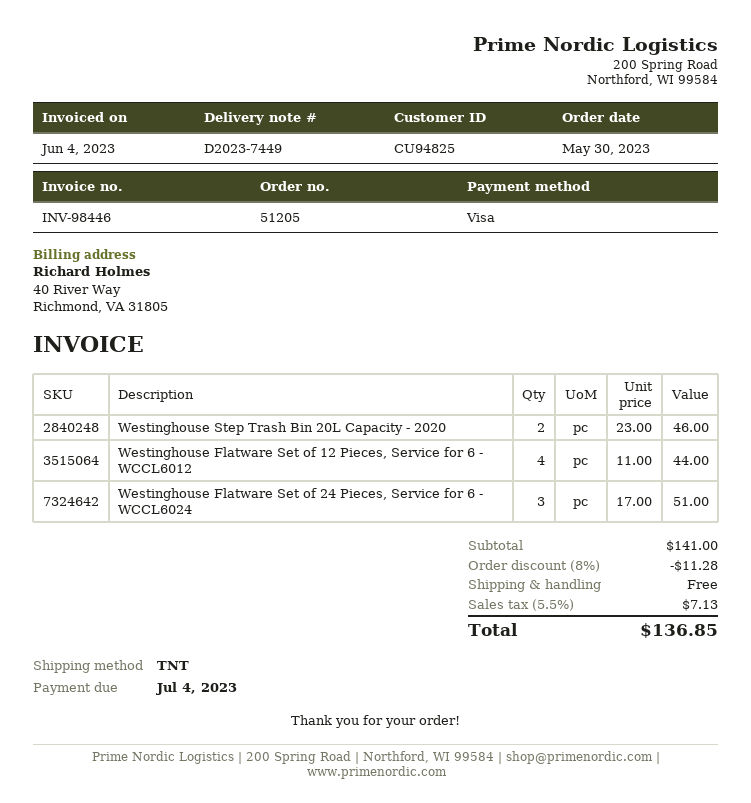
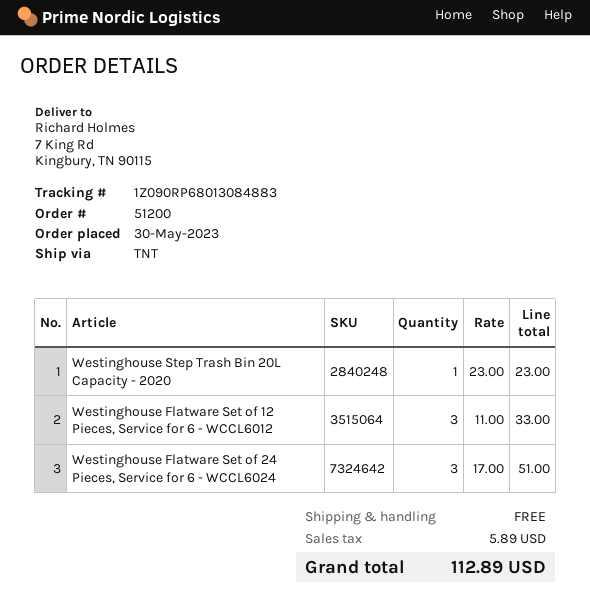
order number: 51205 -> 51200
Westinghouse Step Trash Bin 20L Capacity - 2020: 2 x 23.00 = 46.00 -> 1 x 23.00 = 23.00
Westinghouse Flatware Set of 12 Pieces, Service for 6 - WCCL6012: 4 x 11.00 = 44.00 -> 3 x 11.00 = 33.00
discount: 8% = 11.28 -> none
tax: 7.13 -> 5.89
total: 136.85 -> 112.89

